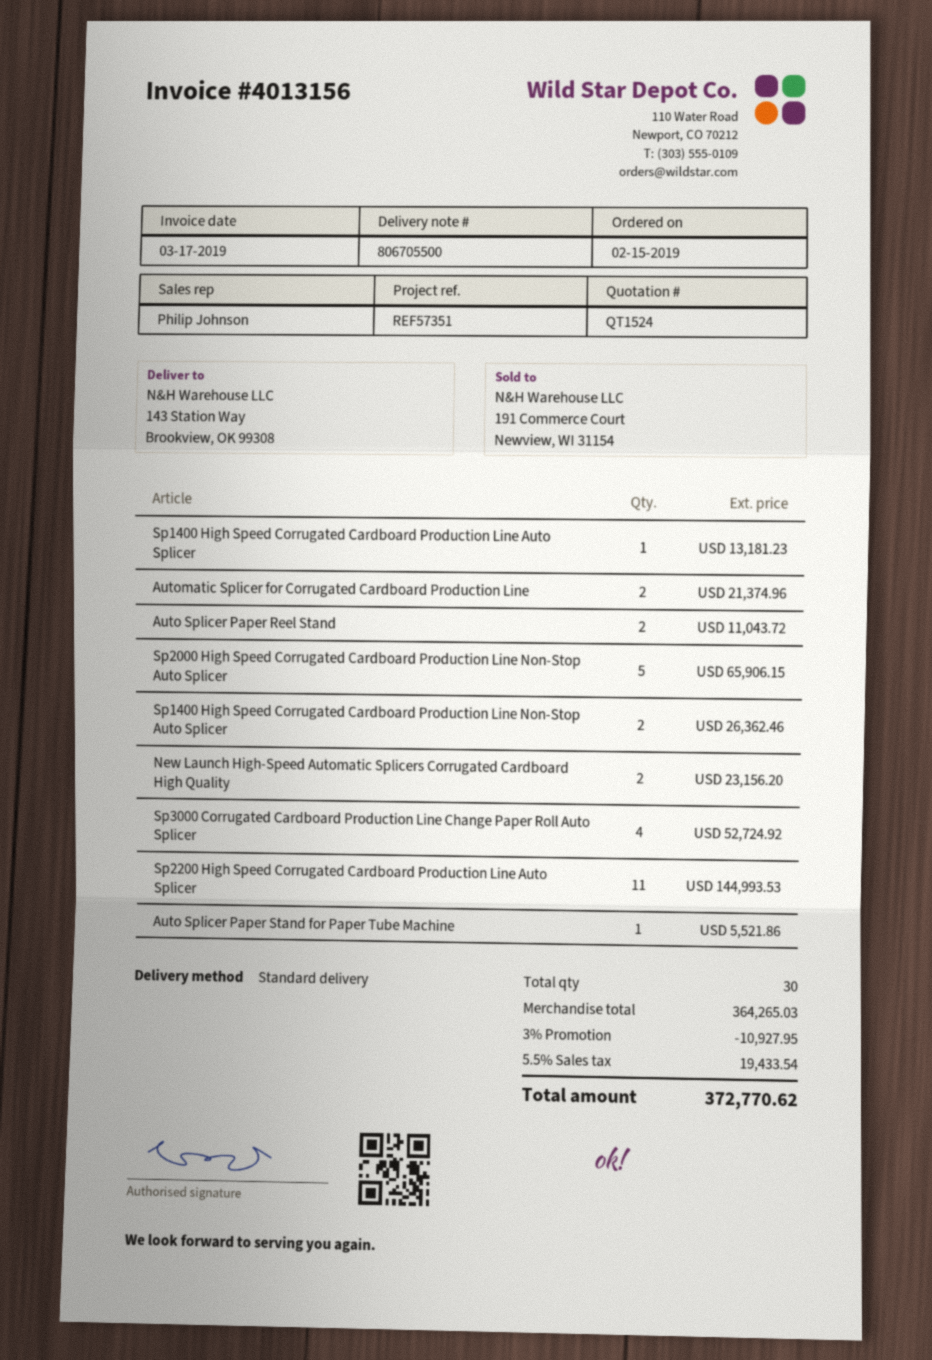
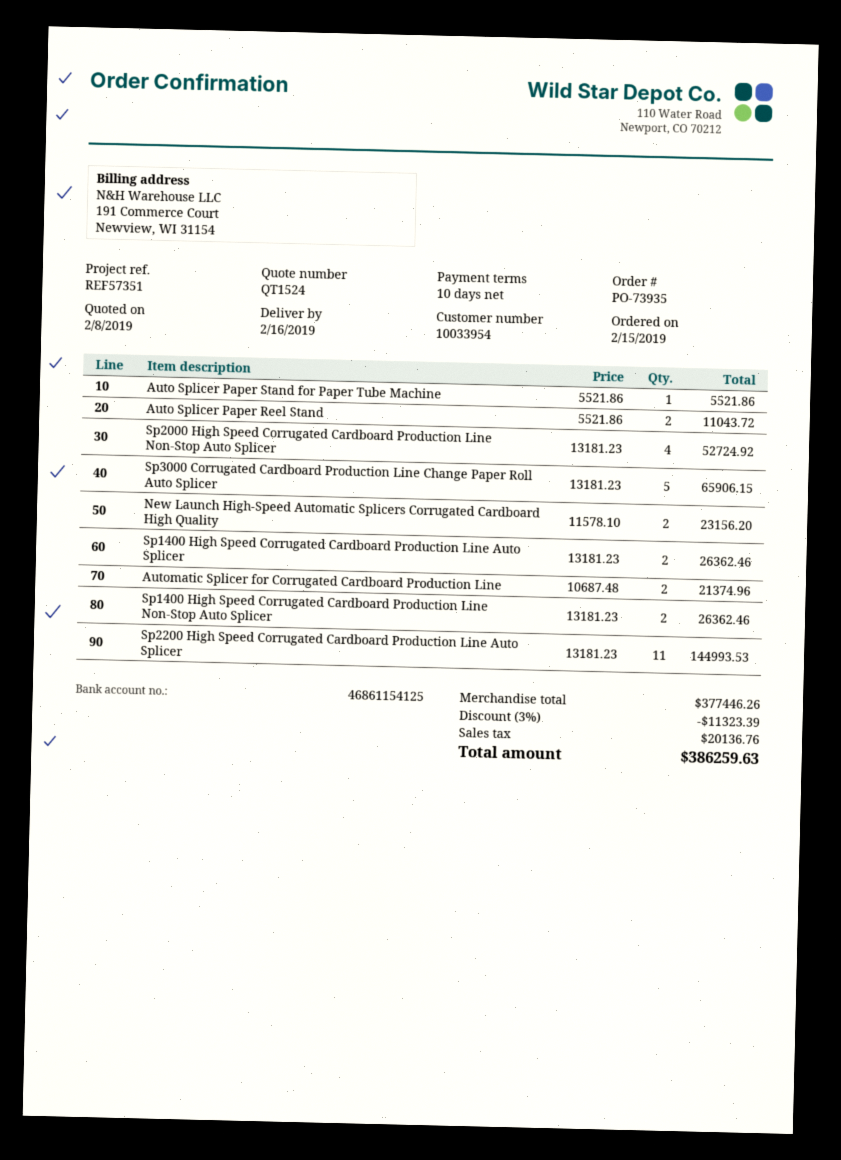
Sp1400 High Speed Corrugated Cardboard Production Line Auto Splicer: 1 for 13181.23 -> 2 for 26362.46
Sp2000 High Speed Corrugated Cardboard Production Line Non-Stop Auto Splicer: 5 for 65906.15 -> 4 for 52724.92
Sp3000 Corrugated Cardboard Production Line Change Paper Roll Auto Splicer: 4 for 52724.92 -> 5 for 65906.15
subtotal: 364265.03 -> 377446.26
discount: 3% = 10927.95 -> 3% = 11323.39
tax: 19433.54 -> 20136.76
total: 372770.62 -> 386259.63

